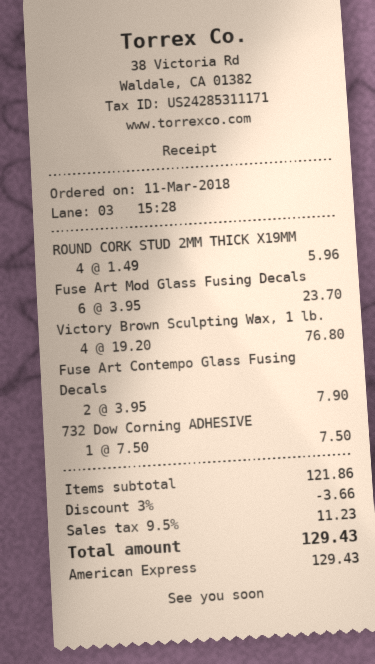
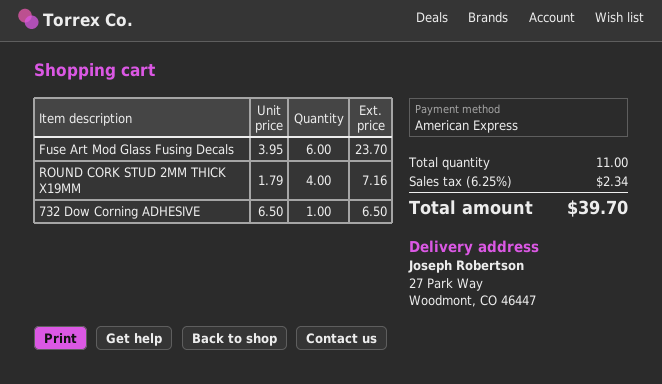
ROUND CORK STUD 2MM THICK X19MM: 4 x 1.49 = 5.96 -> 4 x 1.79 = 7.16
Victory Brown Sculpting Wax, 1 lb.: 4 x 19.20 = 76.80 -> none
Fuse Art Contempo Glass Fusing Decals: 2 x 3.95 = 7.90 -> none
732 Dow Corning ADHESIVE: 1 x 7.50 = 7.50 -> 1 x 6.50 = 6.50
discount: 3% = 3.66 -> none
tax: 9.5% = 11.23 -> 6.25% = 2.34
total: 129.43 -> 39.70

